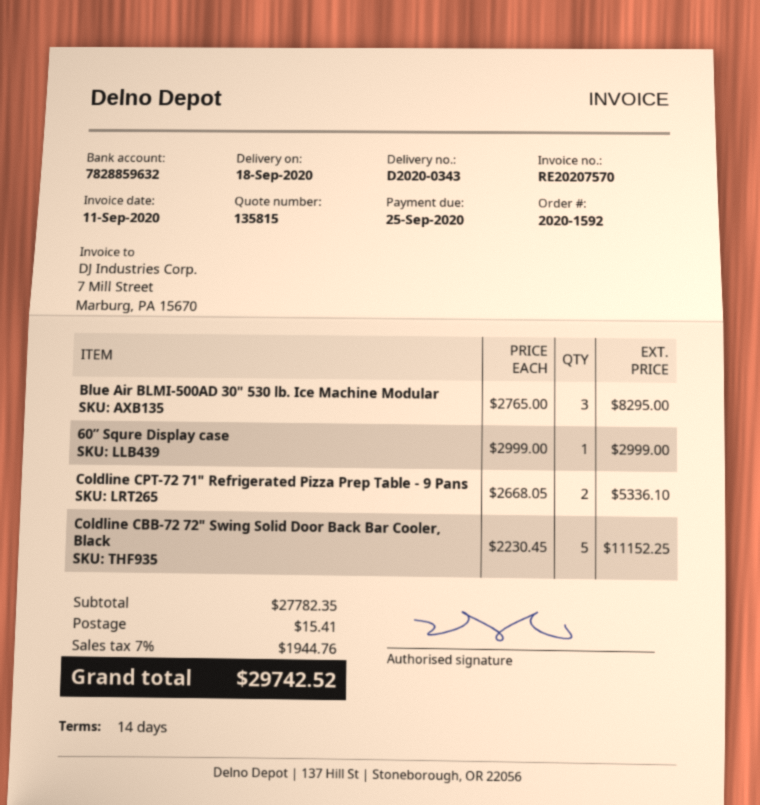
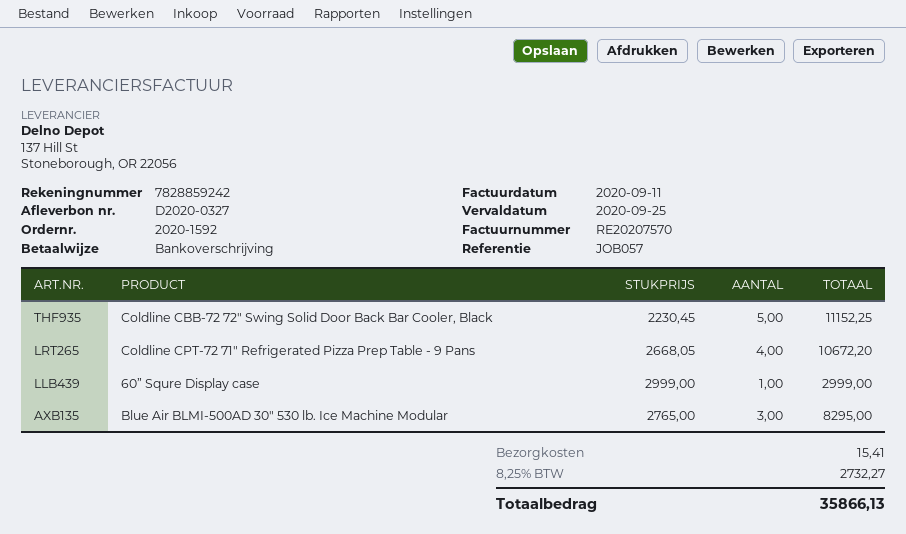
delivery note number: D2020-0343 -> D2020-0327
bank account: 7828859632 -> 7828859242
Coldline CPT-72 71" Refrigerated Pizza Prep Table - 9 Pans: 2 x 2668.05 = 5336.10 -> 4 x 2668.05 = 10672.20
tax: 7% = 1944.76 -> 8.25% = 2732.27
total: 29742.52 -> 35866.13

